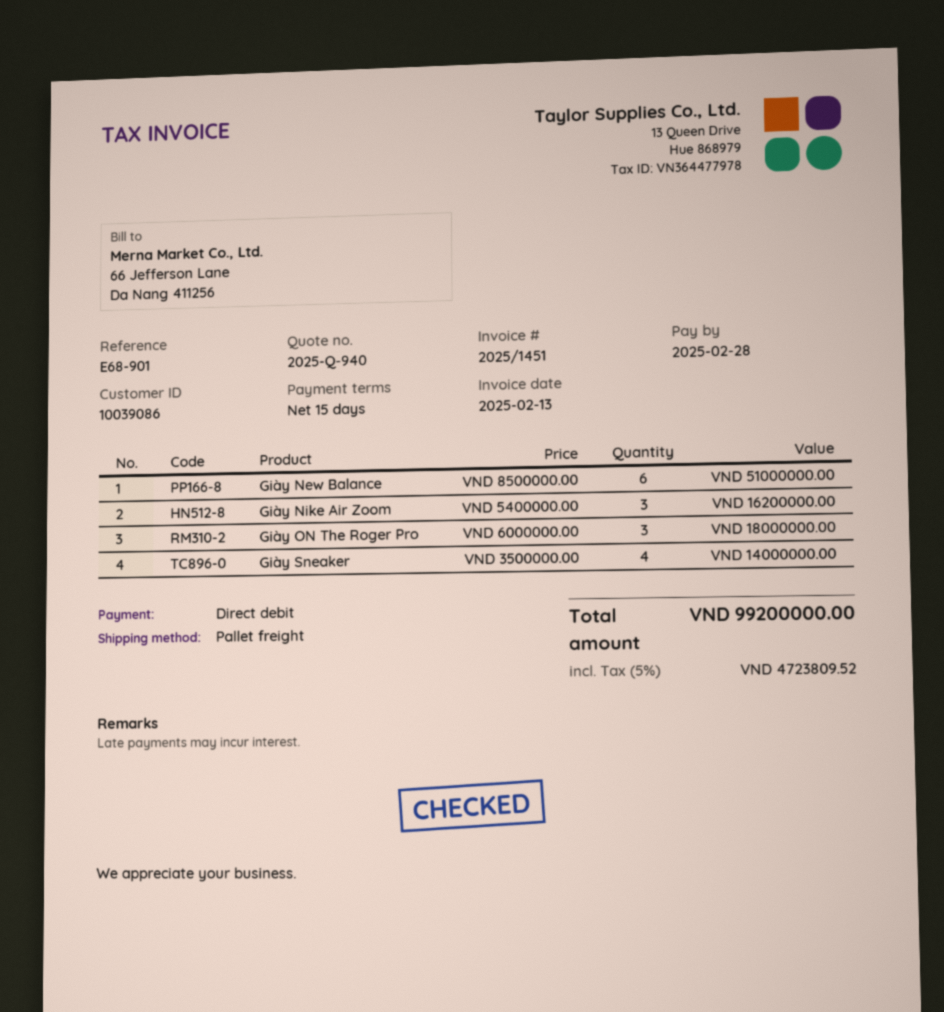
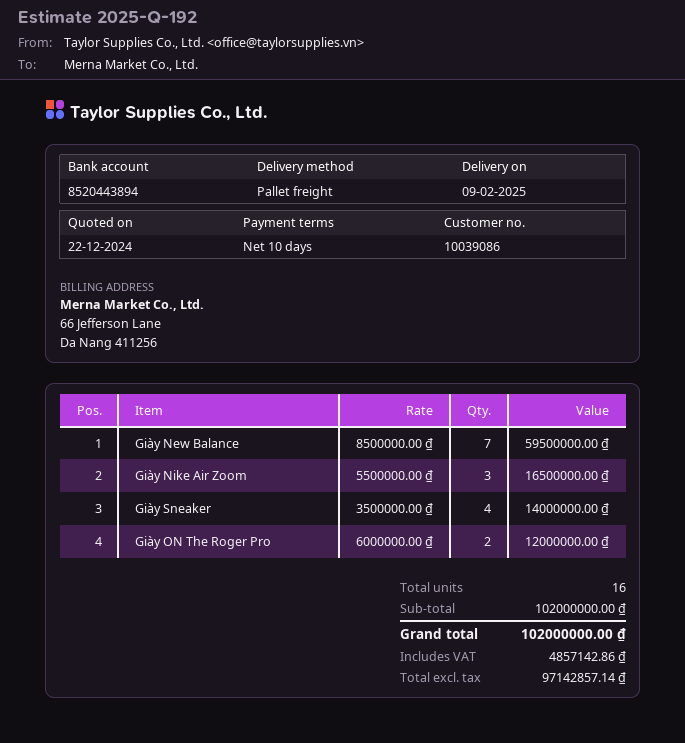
quote number: 2025-Q-940 -> 2025-Q-192
payment terms: 15 days -> 10 days
Giày New Balance: 6 x 8500000.00 = 51000000.00 -> 7 x 8500000.00 = 59500000.00
Giày Nike Air Zoom: 3 x 5400000.00 = 16200000.00 -> 3 x 5500000.00 = 16500000.00
Giày ON The Roger Pro: 3 x 6000000.00 = 18000000.00 -> 2 x 6000000.00 = 12000000.00
tax: 4723809.52 -> 4857142.86
total: 99200000.00 -> 102000000.00

